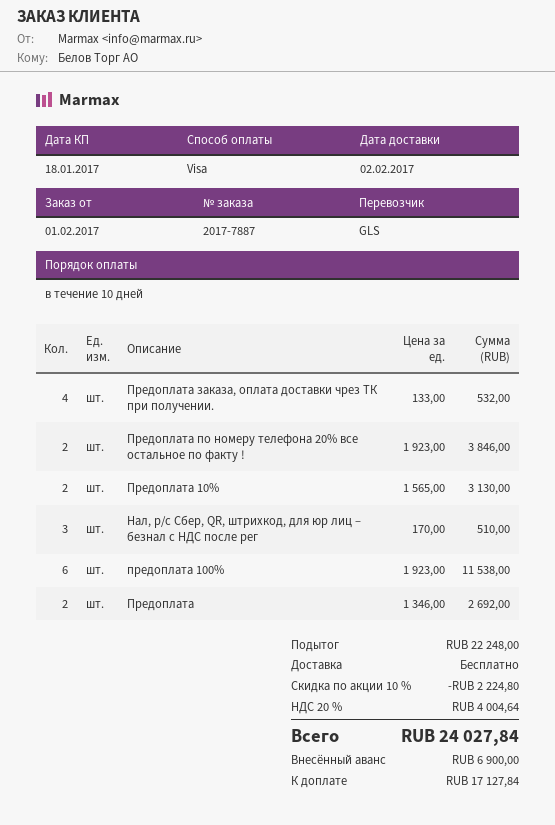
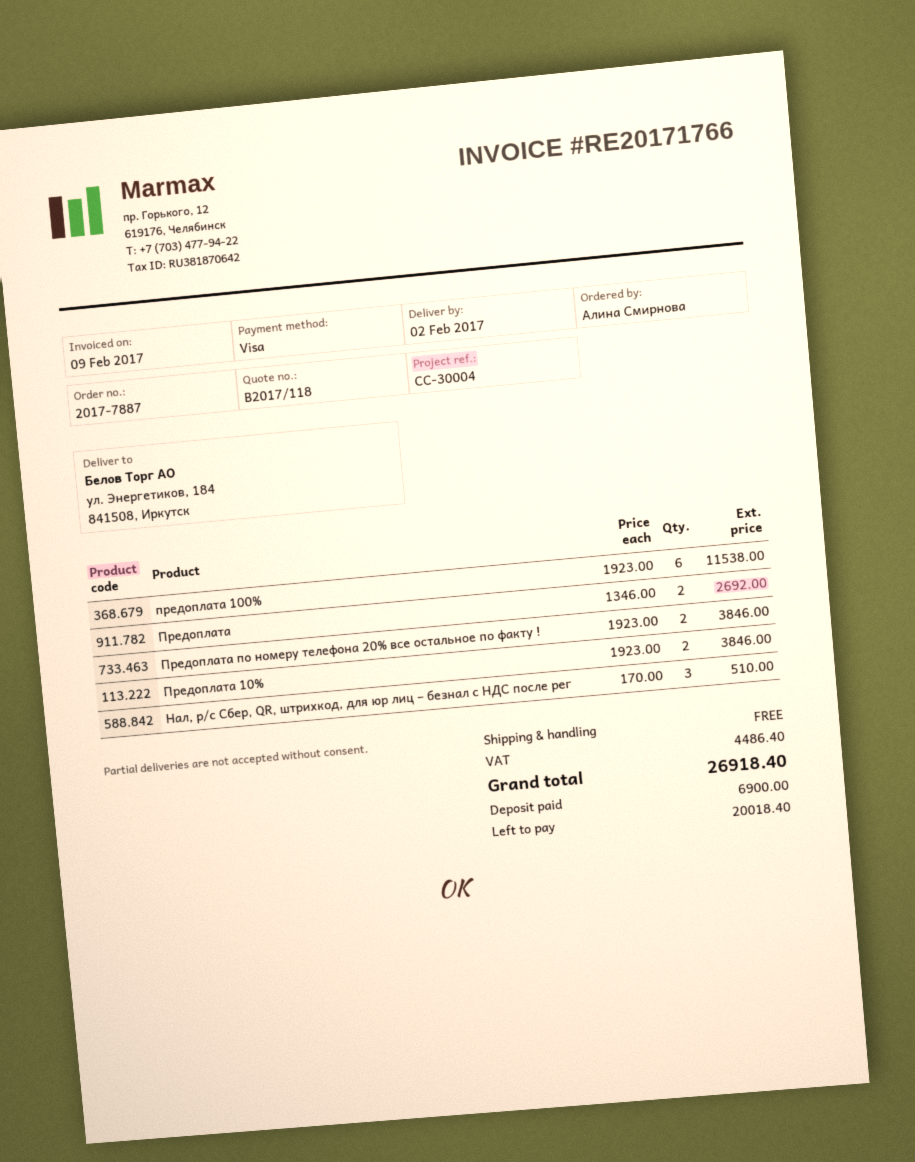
Предоплата заказа, оплата доставки чрез ТК при получении.: 4 x 133.00 = 532.00 -> none
Предоплата 10%: 2 x 1565.00 = 3130.00 -> 2 x 1923.00 = 3846.00
discount: 10% = 2224.80 -> none
tax: 4004.64 -> 4486.40
total: 24027.84 -> 26918.40
balance: 17127.84 -> 20018.40

